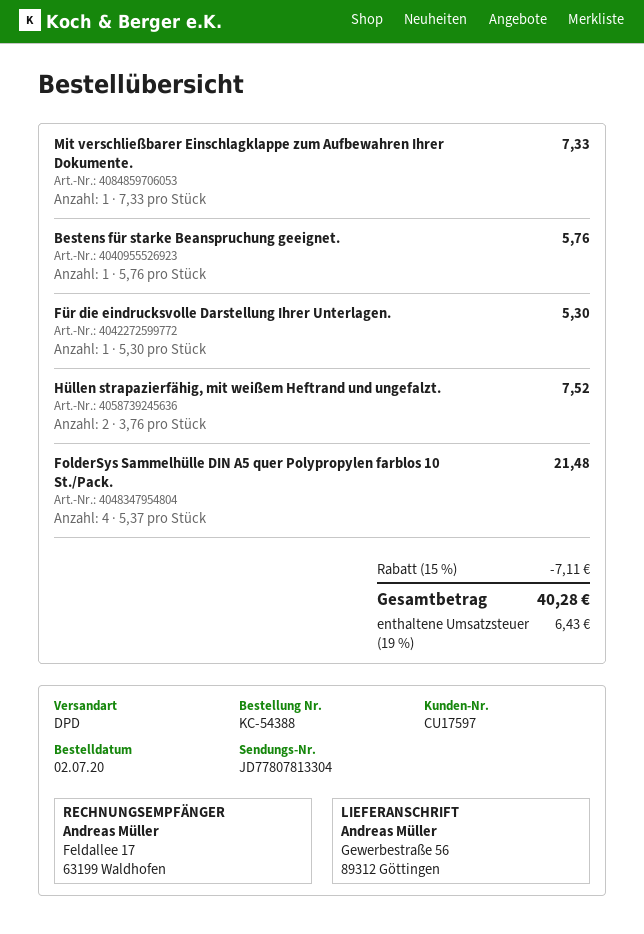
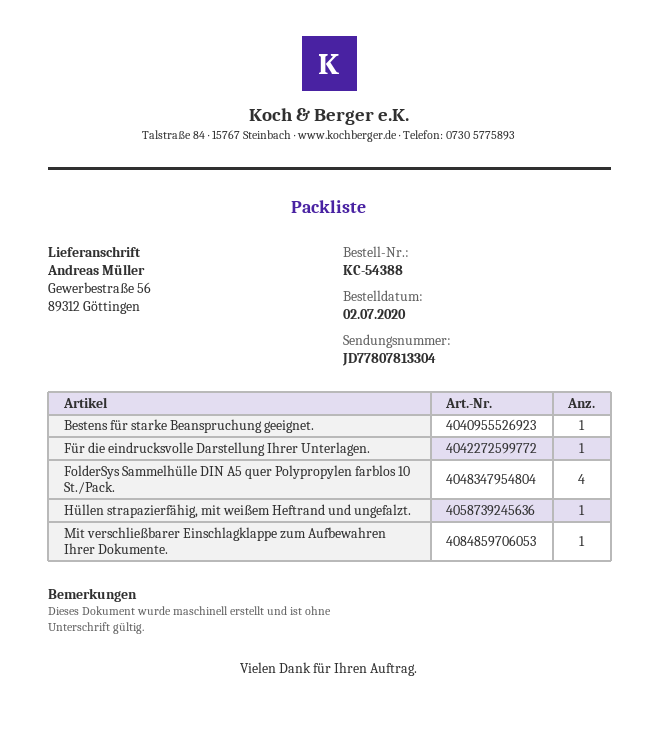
Hüllen strapazierfähig, mit weißem Heftrand und ungefalzt.: 2 -> 1

